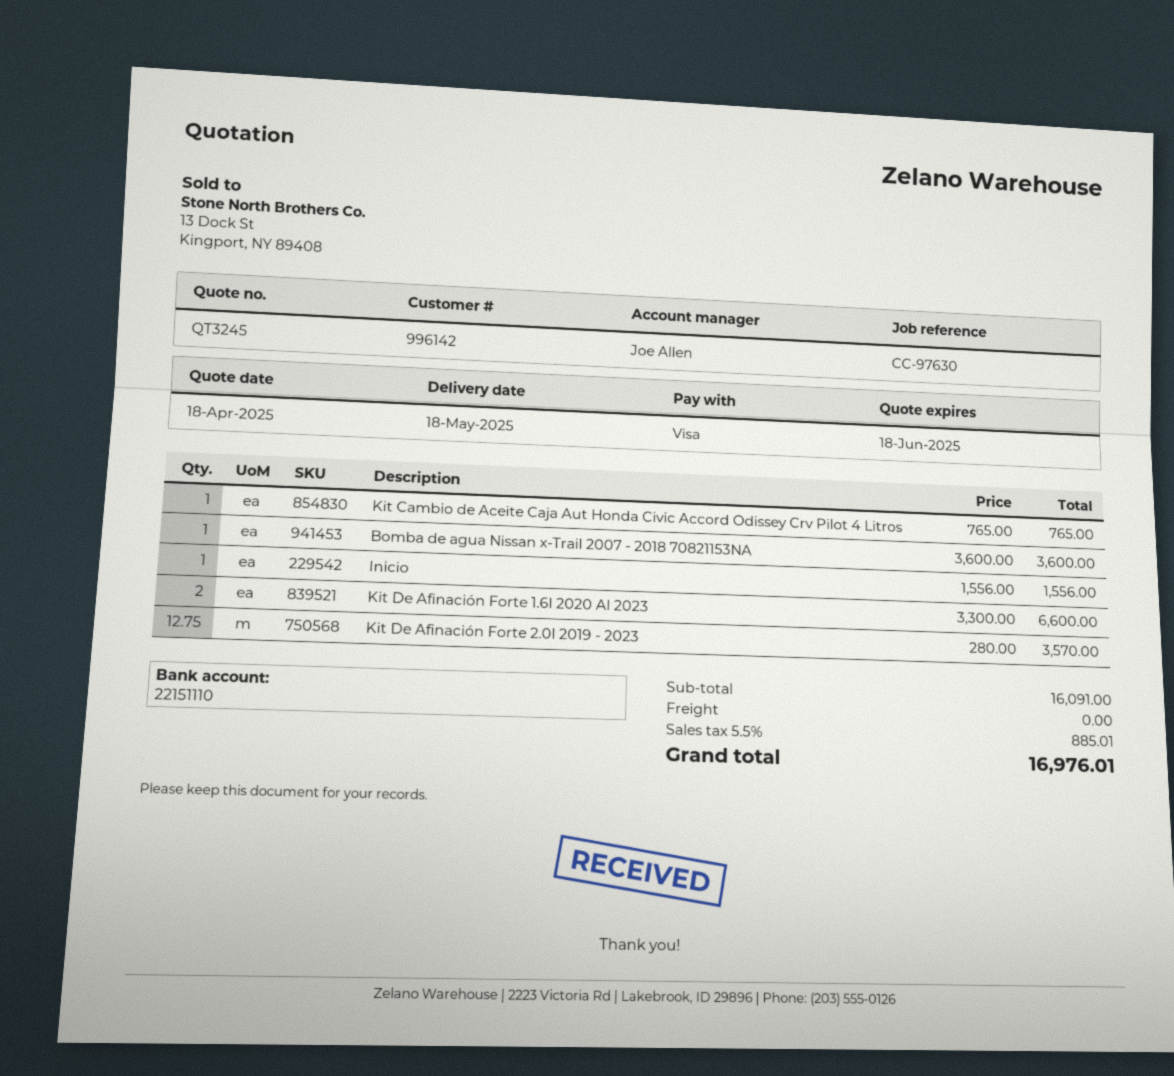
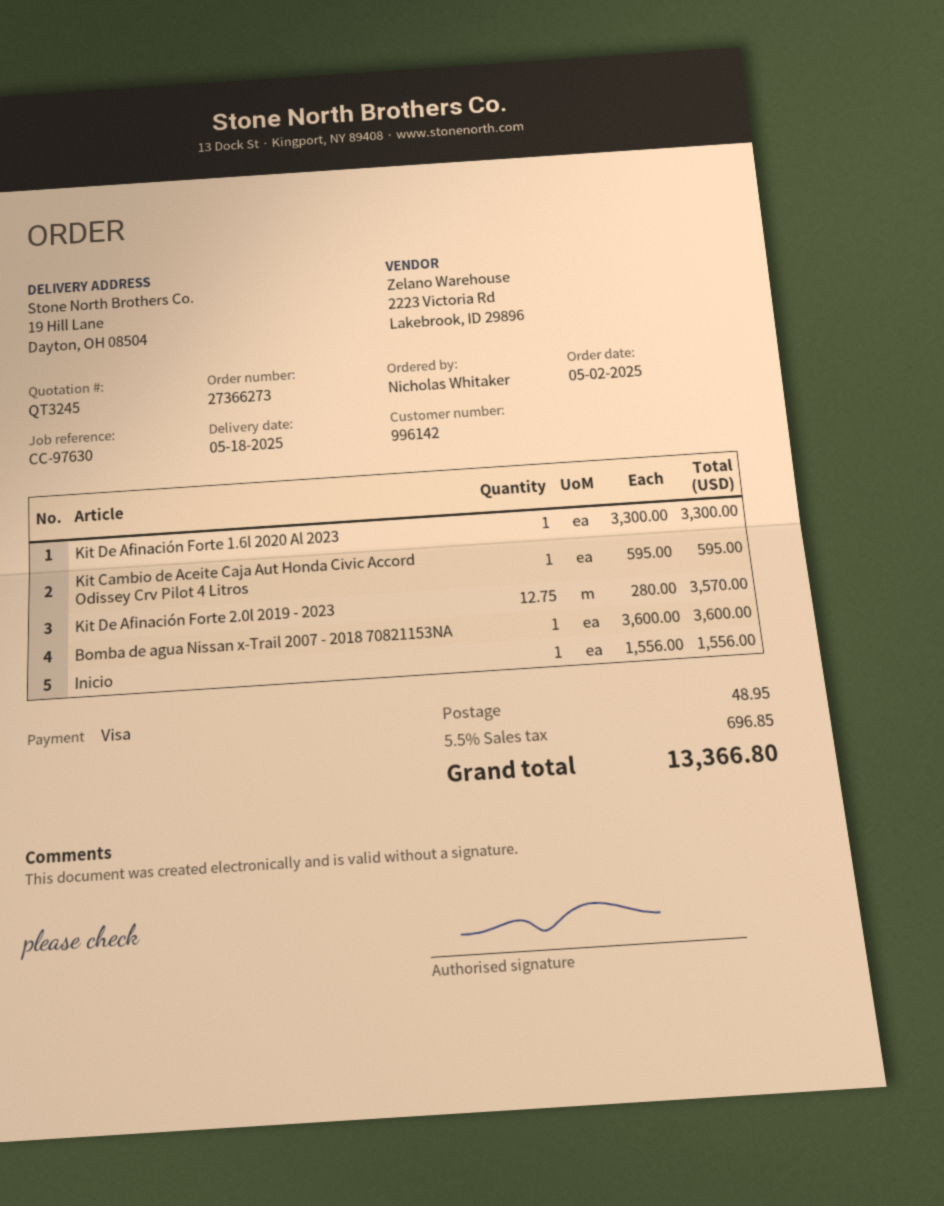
Kit Cambio de Aceite Caja Aut Honda Civic Accord Odissey Crv Pilot 4 Litros: 1 x 765.00 = 765.00 -> 1 x 595.00 = 595.00
Kit De Afinación Forte 1.6l 2020 Al 2023: 2 x 3300.00 = 6600.00 -> 1 x 3300.00 = 3300.00
shipping: 0.00 -> 48.95
tax: 5.5% = 885.01 -> 5.5% = 696.85
total: 16976.01 -> 13366.80

